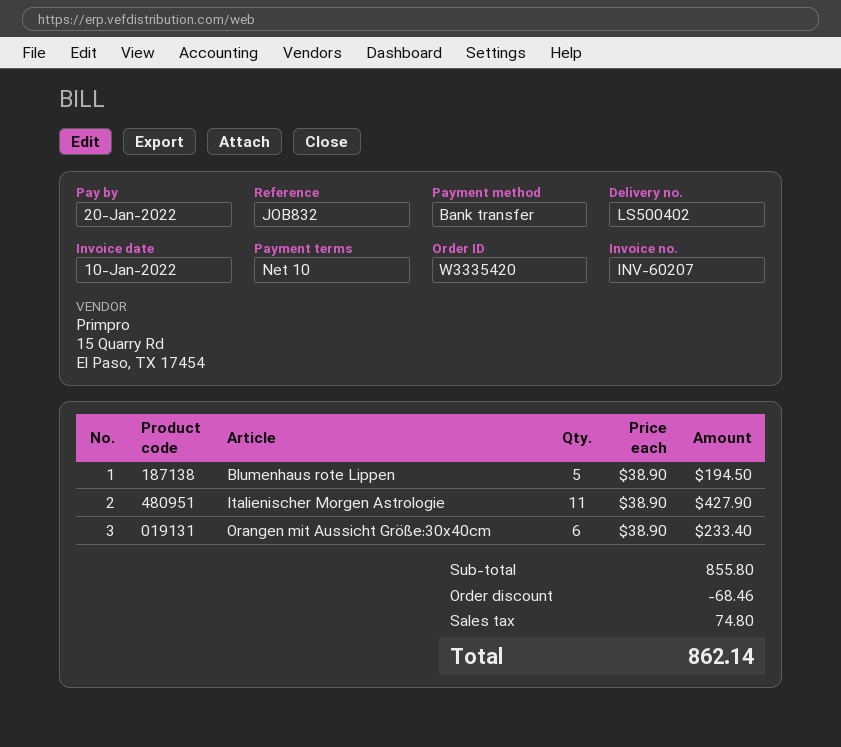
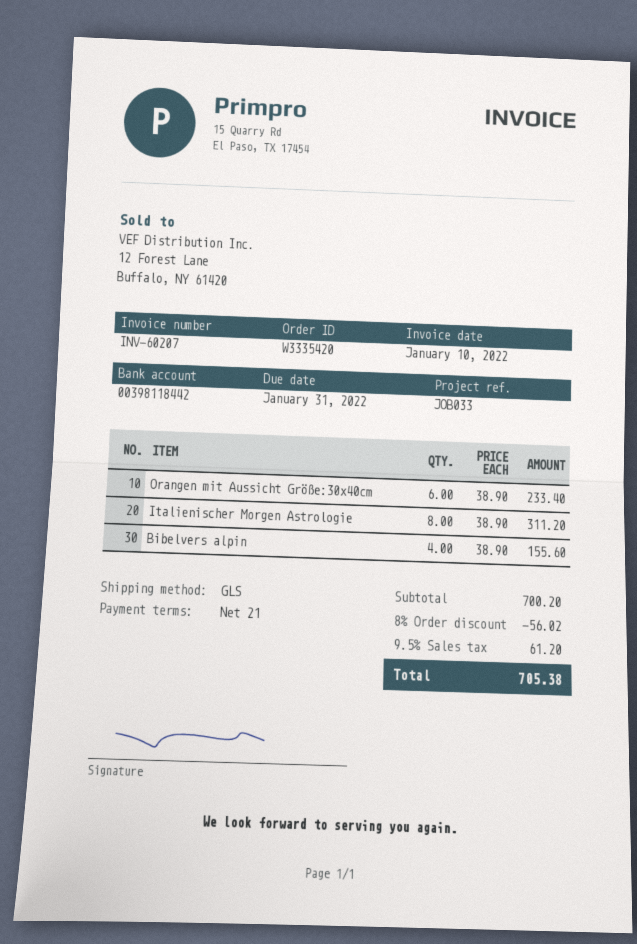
payment terms: 10 days -> 21 days
due date: 2022-01-20 -> 2022-01-31
reference: JOB832 -> JOB033
Blumenhaus rote Lippen: 5 x 38.90 = 194.50 -> none
Italienischer Morgen Astrologie: 11 x 38.90 = 427.90 -> 8 x 38.90 = 311.20
Bibelvers alpin: none -> 4 x 38.90 = 155.60
subtotal: 855.80 -> 700.20
discount: 68.46 -> 56.02
tax: 74.80 -> 61.20
total: 862.14 -> 705.38

